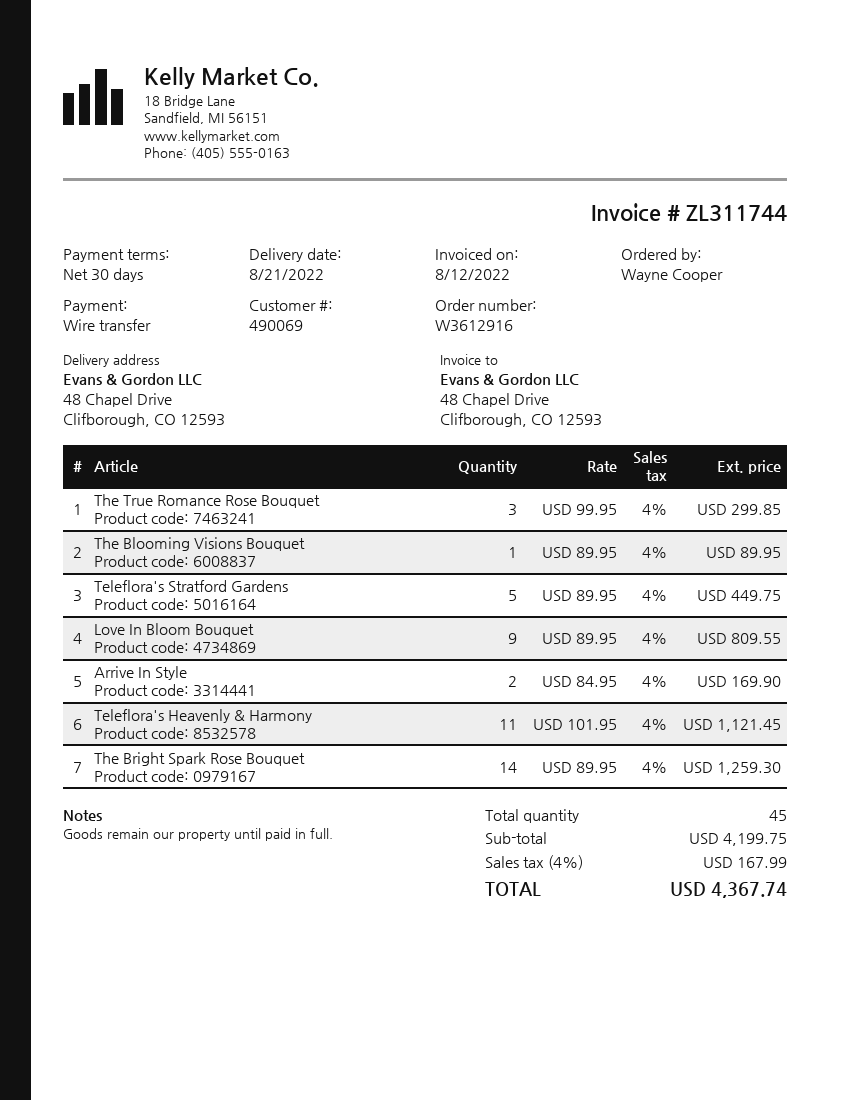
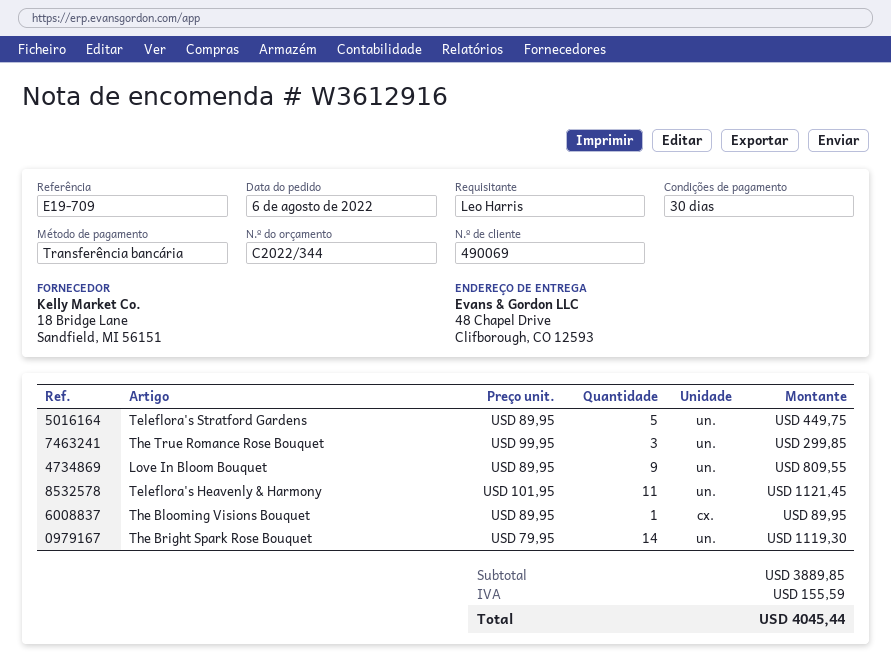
ordered by: Wayne Cooper -> Leo Harris
Arrive In Style: 2 x 84.95 = 169.90 -> none
The Bright Spark Rose Bouquet: 14 x 89.95 = 1259.30 -> 14 x 79.95 = 1119.30
subtotal: 4199.75 -> 3889.85
tax: 167.99 -> 155.59
total: 4367.74 -> 4045.44

